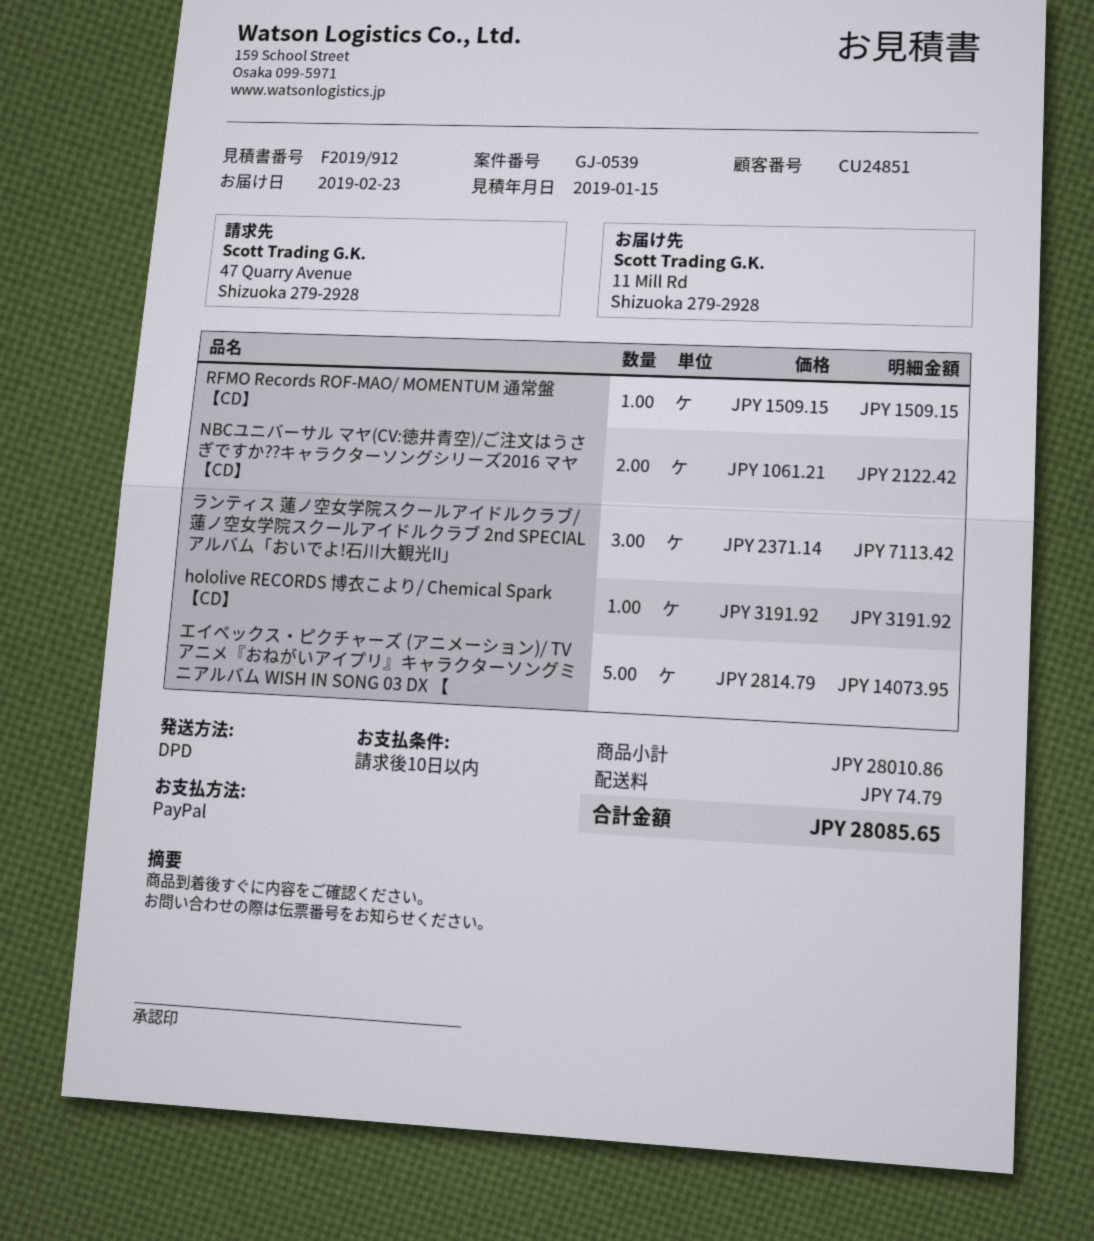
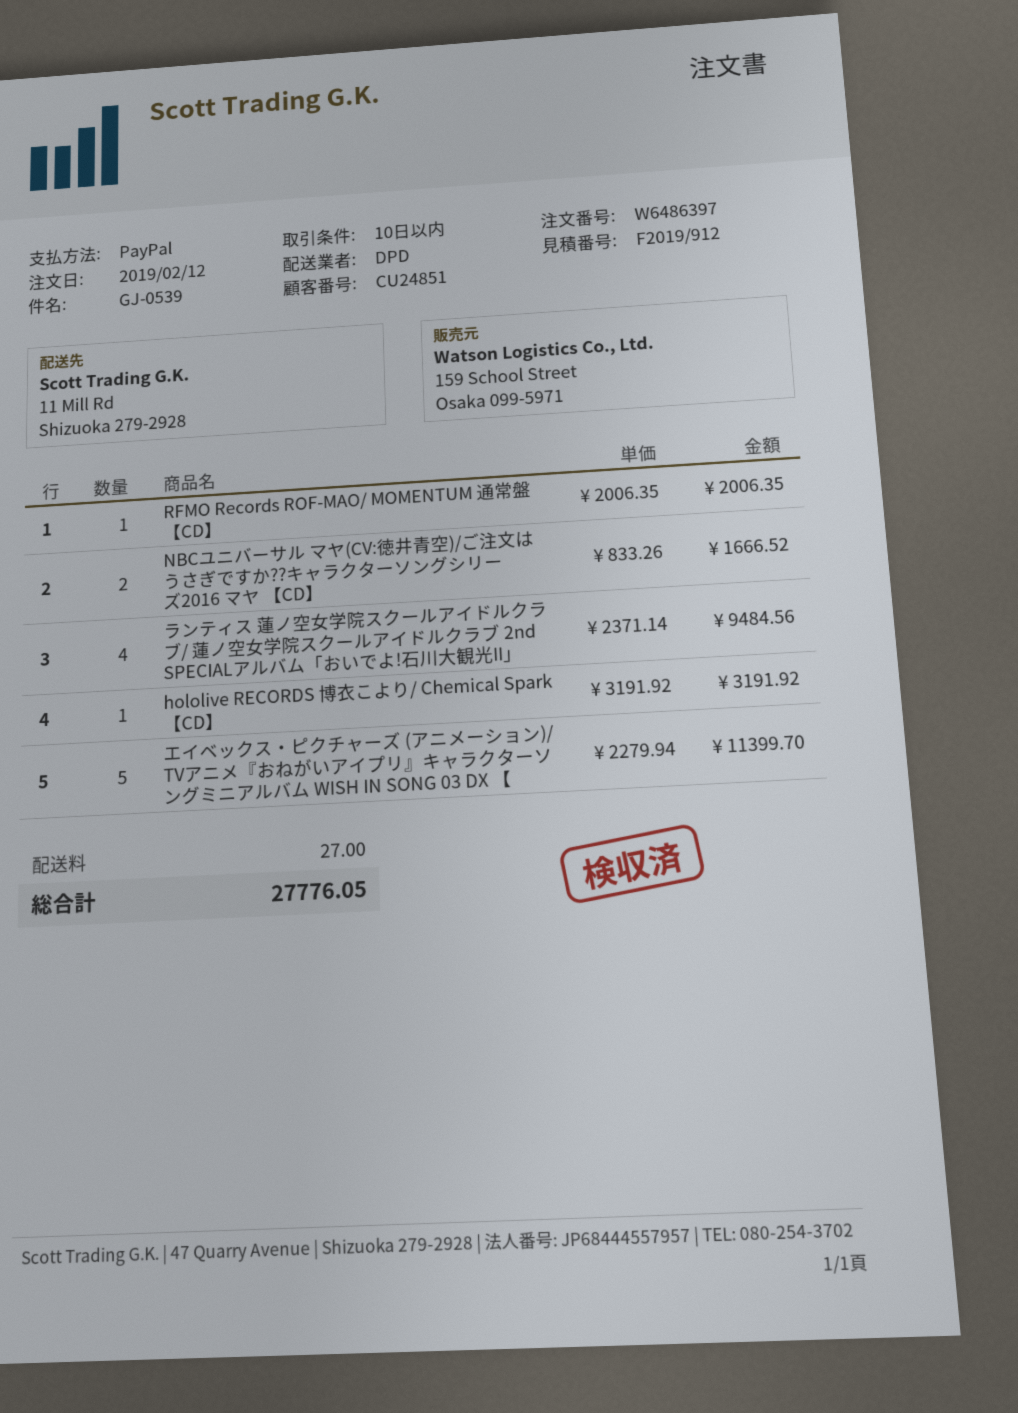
RFMO Records ROF-MAO/ MOMENTUM 通常盤 【CD】: 1 x 1509.15 = 1509.15 -> 1 x 2006.35 = 2006.35
NBCユニバーサル マヤ(CV:徳井青空)/ご注文はうさぎですか??キャラクターソングシリーズ2016 マヤ 【CD】: 2 x 1061.21 = 2122.42 -> 2 x 833.26 = 1666.52
ランティス 蓮ノ空女学院スクールアイドルクラブ/ 蓮ノ空女学院スクールアイドルクラブ 2nd SPECIALアルバム「おいでよ!石川大観光II」: 3 x 2371.14 = 7113.42 -> 4 x 2371.14 = 9484.56
エイベックス・ピクチャーズ (アニメーション)/ TVアニメ『おねがいアイプリ』キャラクターソングミニアルバム WISH IN SONG 03 DX 【: 5 x 2814.79 = 14073.95 -> 5 x 2279.94 = 11399.70
shipping: 74.79 -> 27.00
total: 28085.65 -> 27776.05

